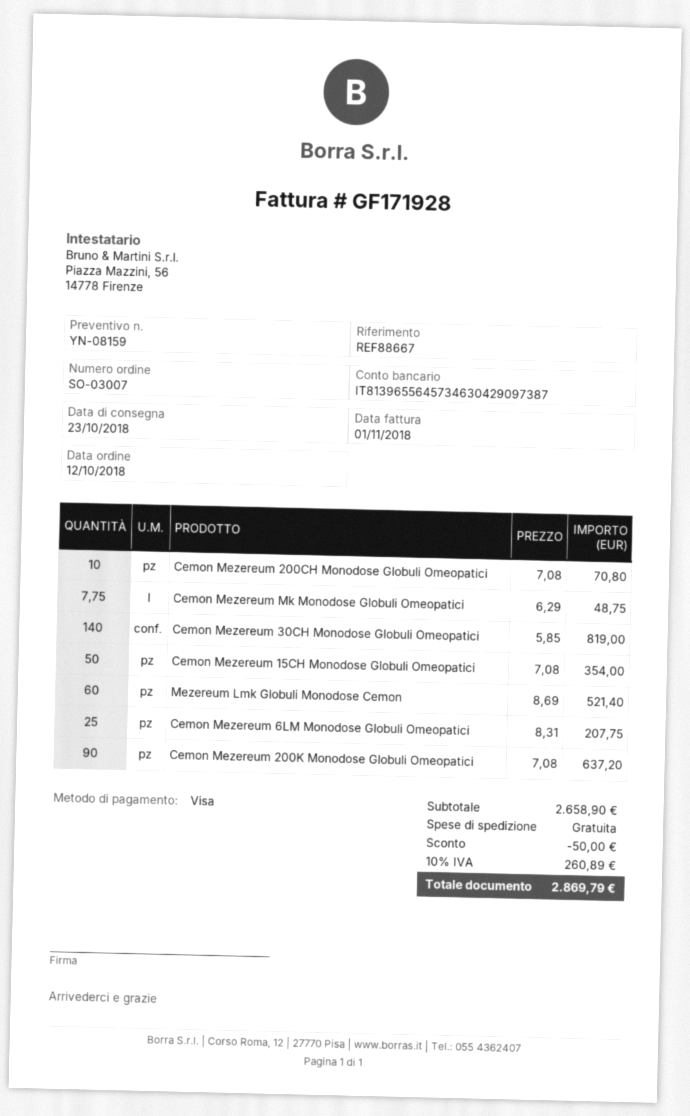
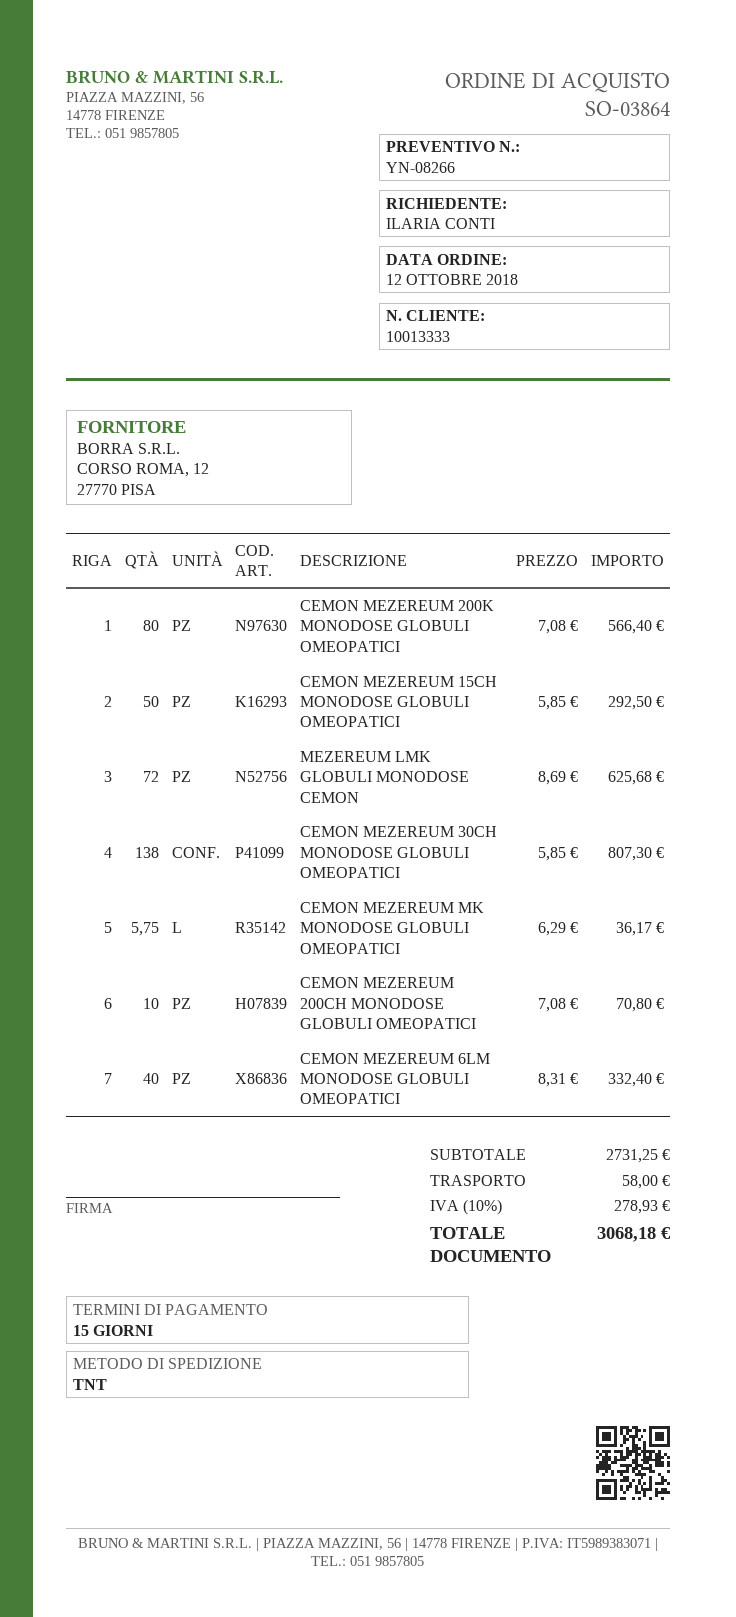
quote number: YN-08159 -> YN-08266
order number: SO-03007 -> SO-03864
Cemon Mezereum Mk Monodose Globuli Omeopatici: 7.75 x 6.29 = 48.75 -> 5.75 x 6.29 = 36.17
Cemon Mezereum 30CH Monodose Globuli Omeopatici: 140 x 5.85 = 819.00 -> 138 x 5.85 = 807.30
Cemon Mezereum 15CH Monodose Globuli Omeopatici: 50 x 7.08 = 354.00 -> 50 x 5.85 = 292.50
Mezereum Lmk Globuli Monodose Cemon: 60 x 8.69 = 521.40 -> 72 x 8.69 = 625.68
Cemon Mezereum 6LM Monodose Globuli Omeopatici: 25 x 8.31 = 207.75 -> 40 x 8.31 = 332.40
Cemon Mezereum 200K Monodose Globuli Omeopatici: 90 x 7.08 = 637.20 -> 80 x 7.08 = 566.40
subtotal: 2658.90 -> 2731.25
discount: 50.00 -> none
shipping: 0.00 -> 58.00
tax: 10% = 260.89 -> 10% = 278.93
total: 2869.79 -> 3068.18

